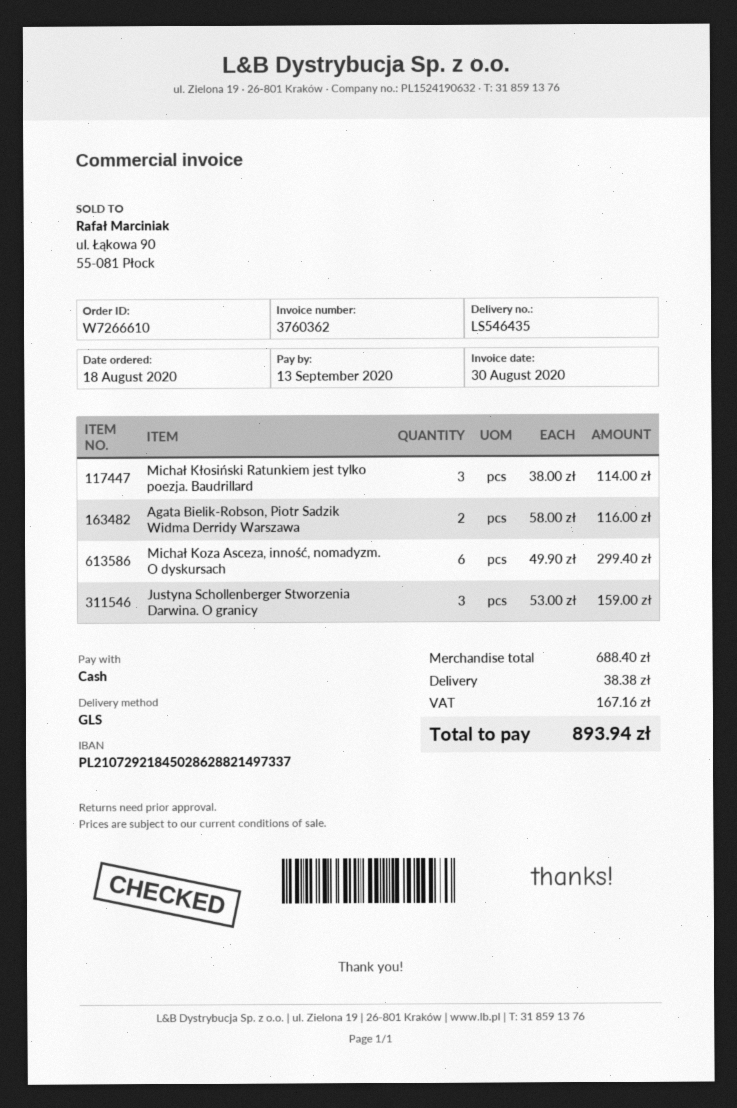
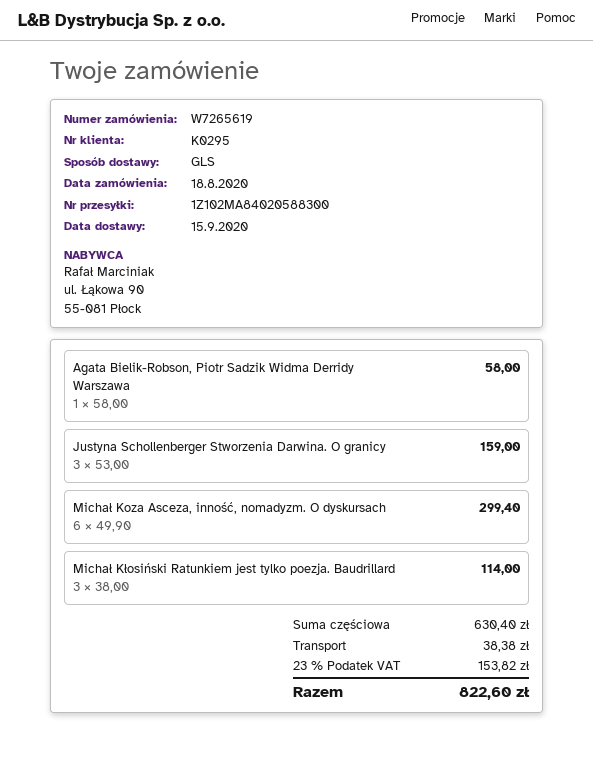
order number: W7266610 -> W7265619
Agata Bielik-Robson, Piotr Sadzik Widma Derridy Warszawa: 2 x 58.00 = 116.00 -> 1 x 58.00 = 58.00
subtotal: 688.40 -> 630.40
tax: 167.16 -> 153.82
total: 893.94 -> 822.60

